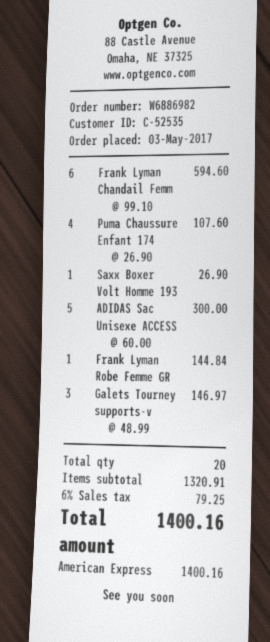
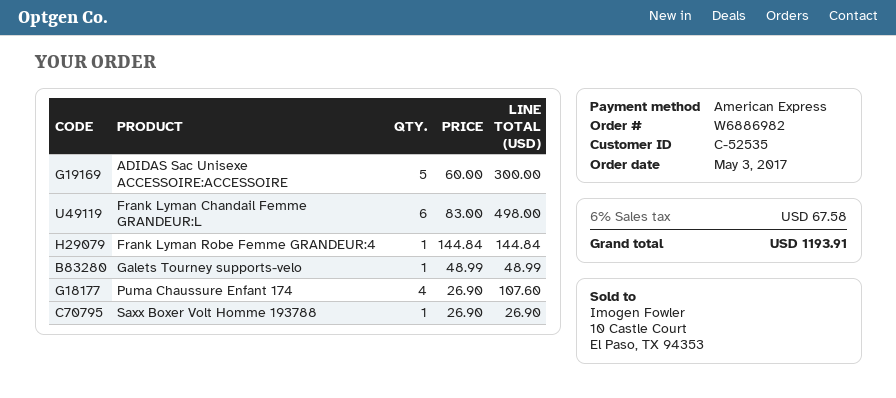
Frank Lyman Chandail Femm: 6 x 99.10 = 594.60 -> 6 x 83.00 = 498.00
Galets Tourney supports-v: 3 x 48.99 = 146.97 -> 1 x 48.99 = 48.99
tax: 6% = 79.25 -> 6% = 67.58
total: 1400.16 -> 1193.91

